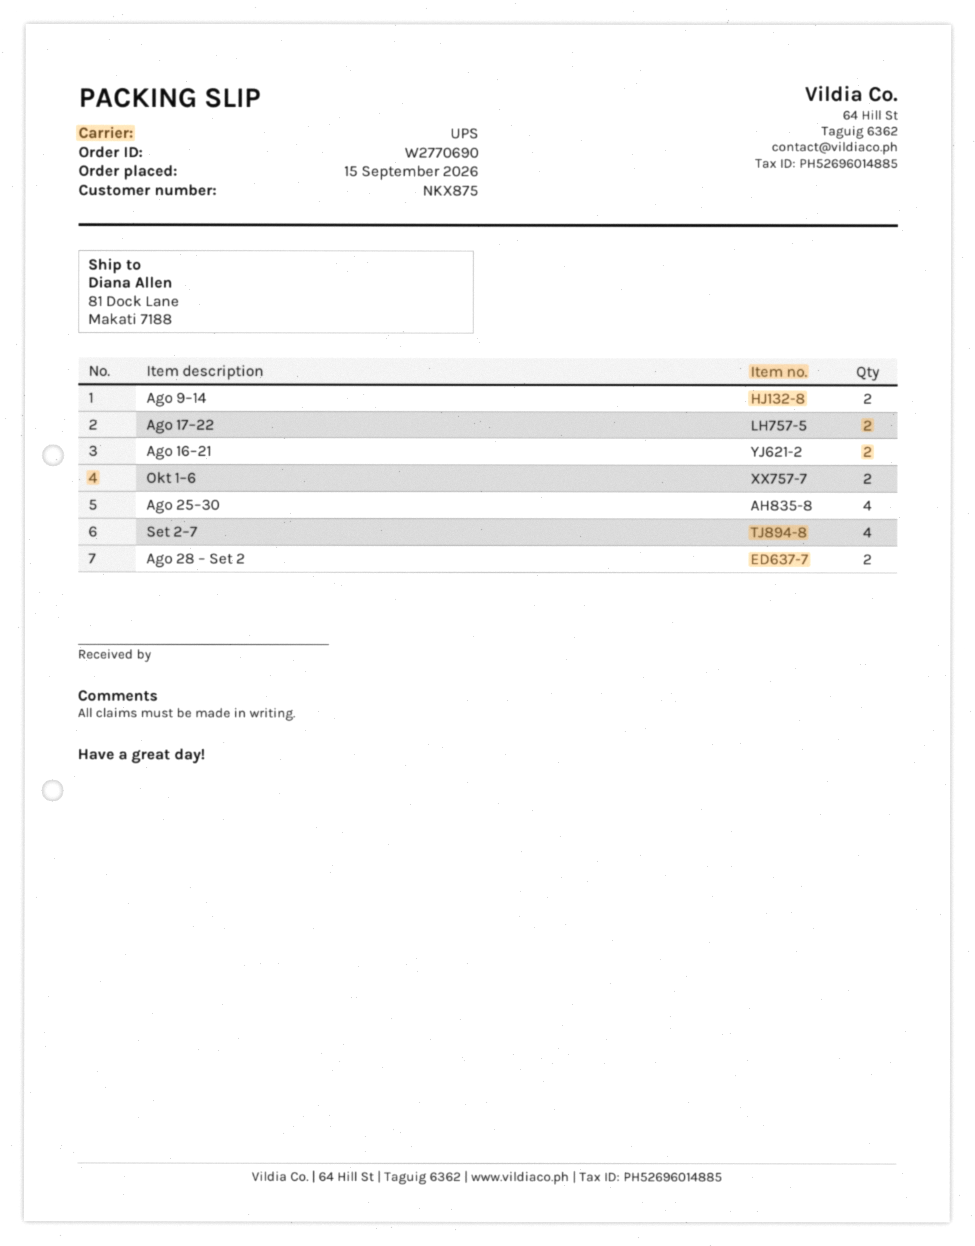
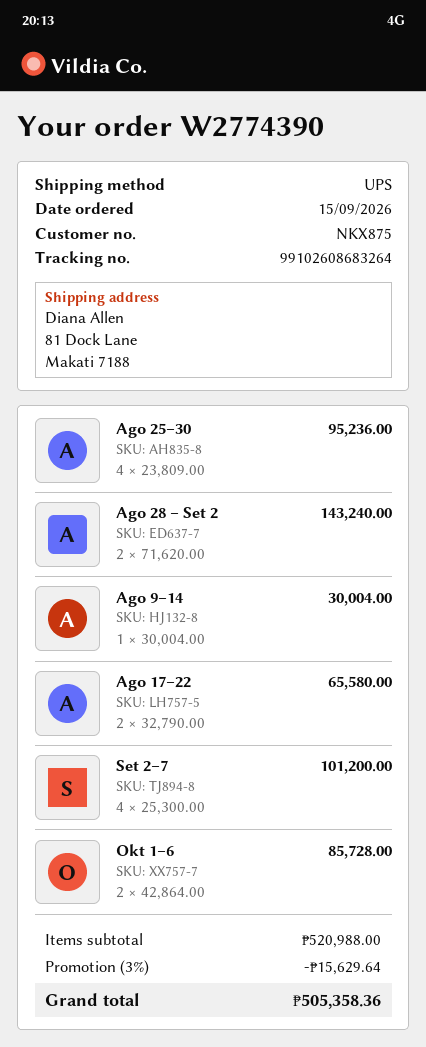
order number: W2770690 -> W2774390
Ago 9–14: 2 -> 1
Ago 16–21: 2 -> none

